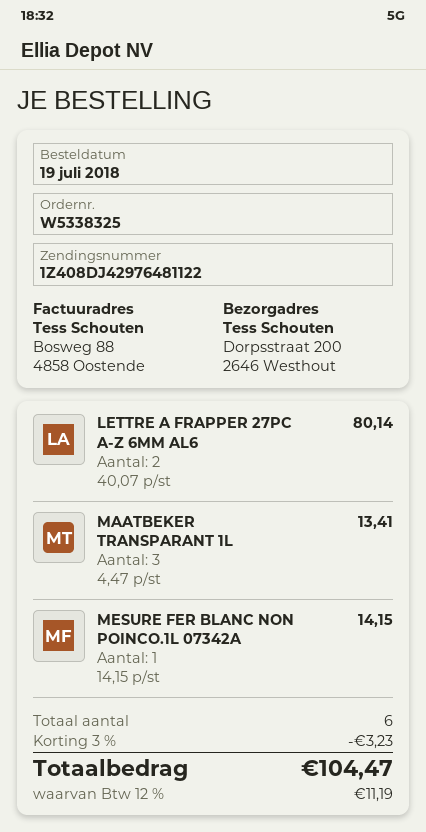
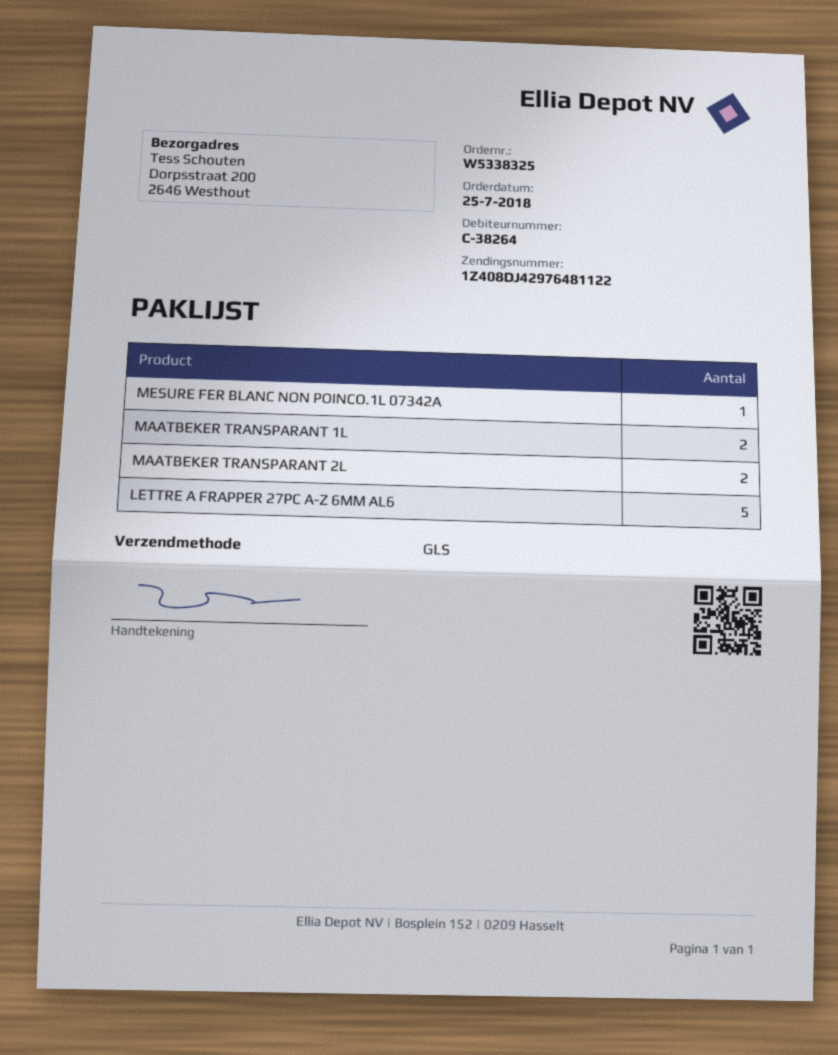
order date: 2018-07-19 -> 2018-07-25
LETTRE A FRAPPER 27PC A-Z 6MM AL6: 2 -> 5
MAATBEKER TRANSPARANT 1L: 3 -> 2
MAATBEKER TRANSPARANT 2L: none -> 2

